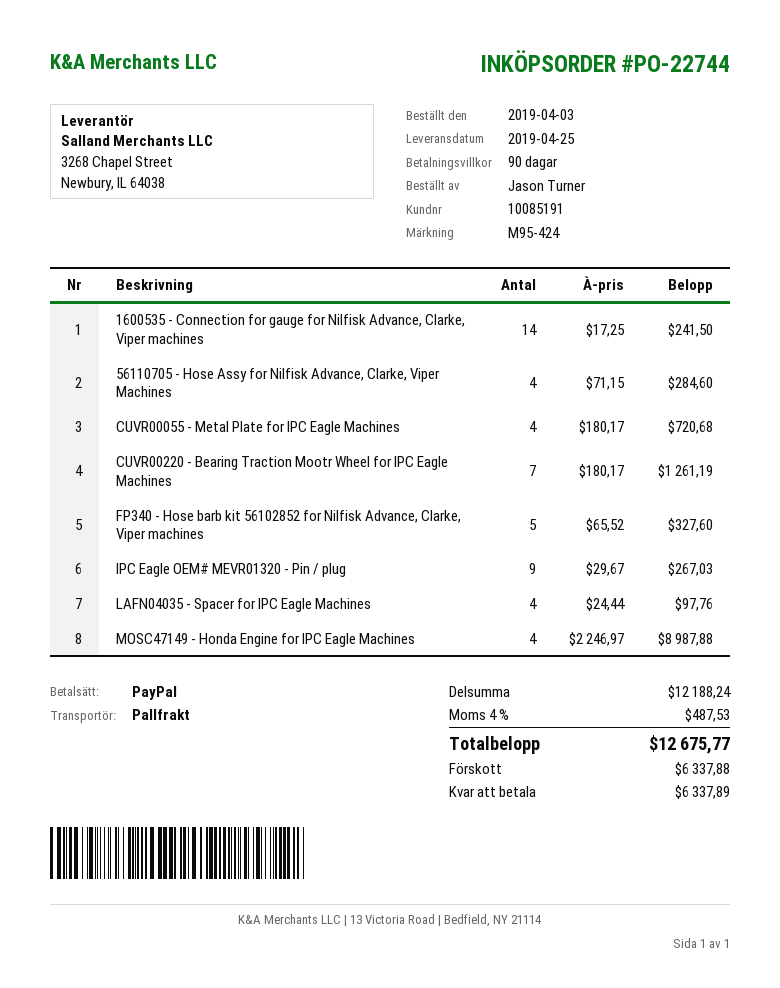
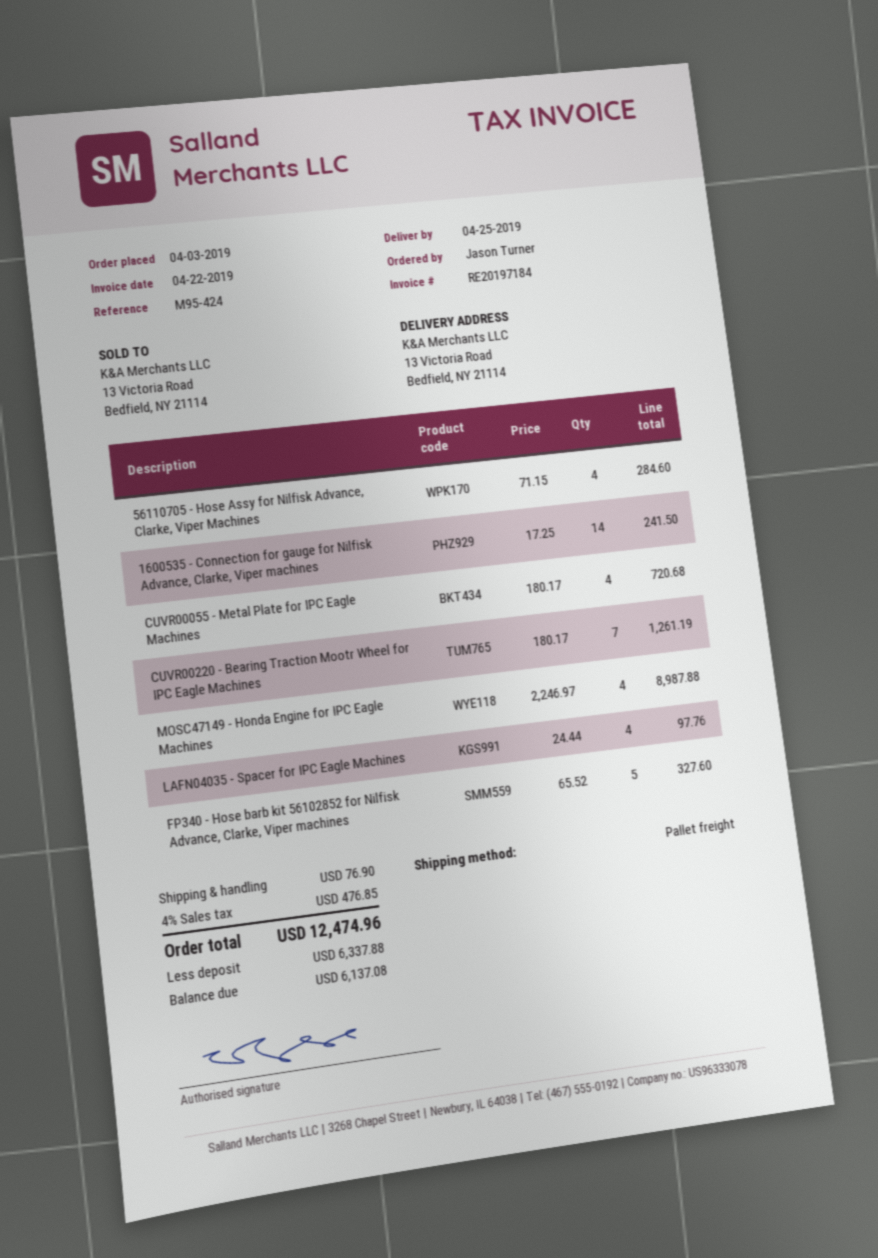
IPC Eagle OEM# MEVR01320 - Pin / plug: 9 x 29.67 = 267.03 -> none
shipping: none -> 76.90
tax: 4% = 487.53 -> 4% = 476.85
total: 12675.77 -> 12474.96
balance: 6337.89 -> 6137.08

